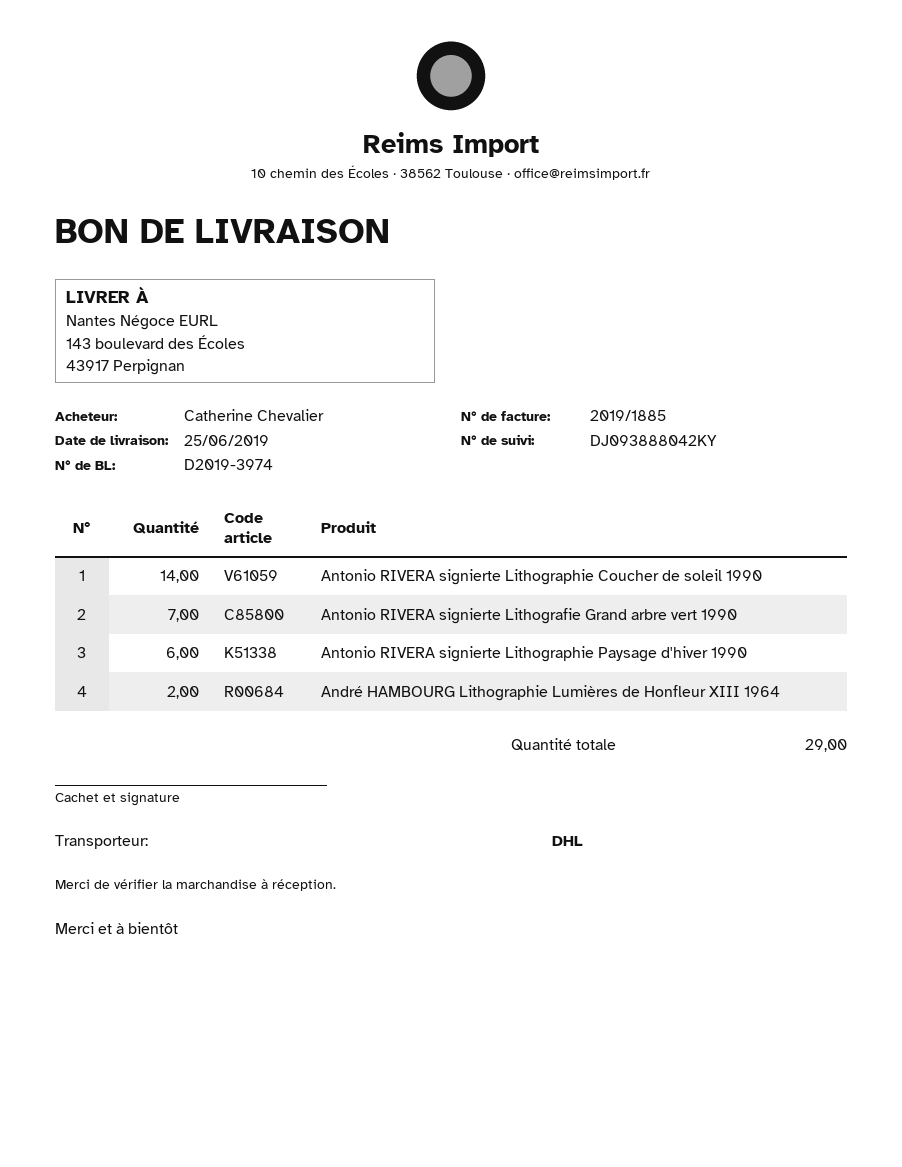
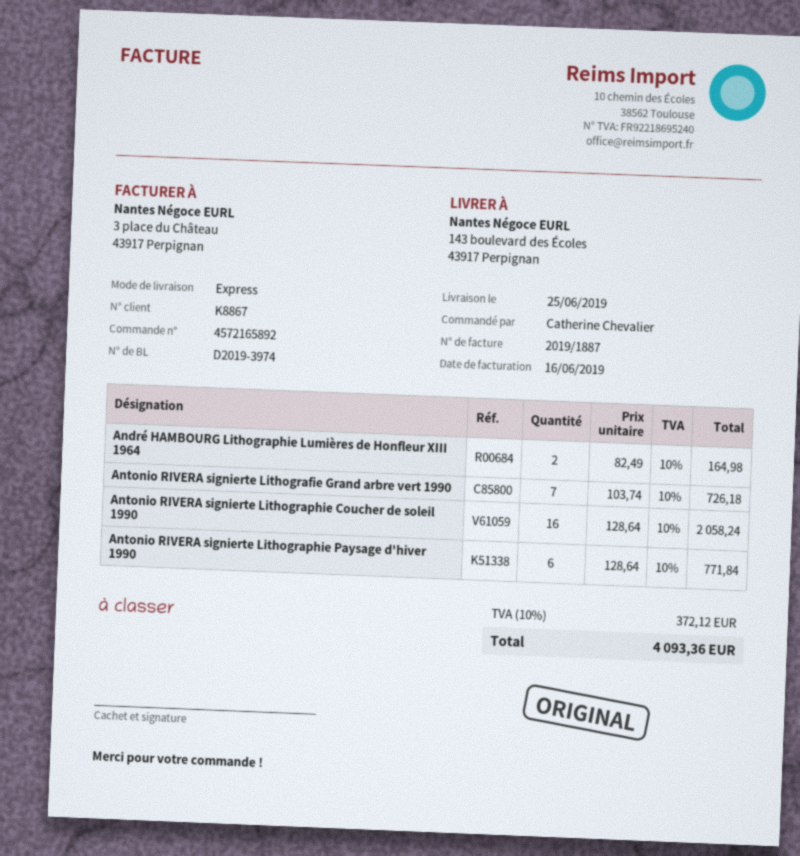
invoice number: 2019/1885 -> 2019/1887
shipping method: DHL -> express
Antonio RIVERA signierte Lithographie Coucher de soleil 1990: 14 -> 16

